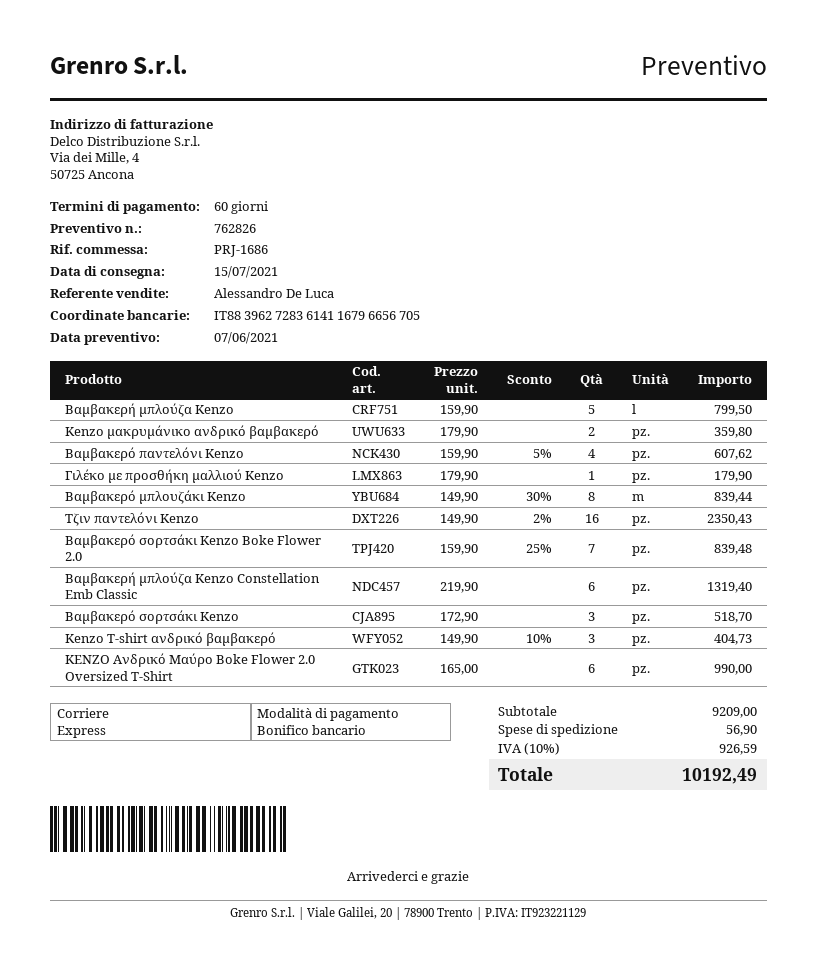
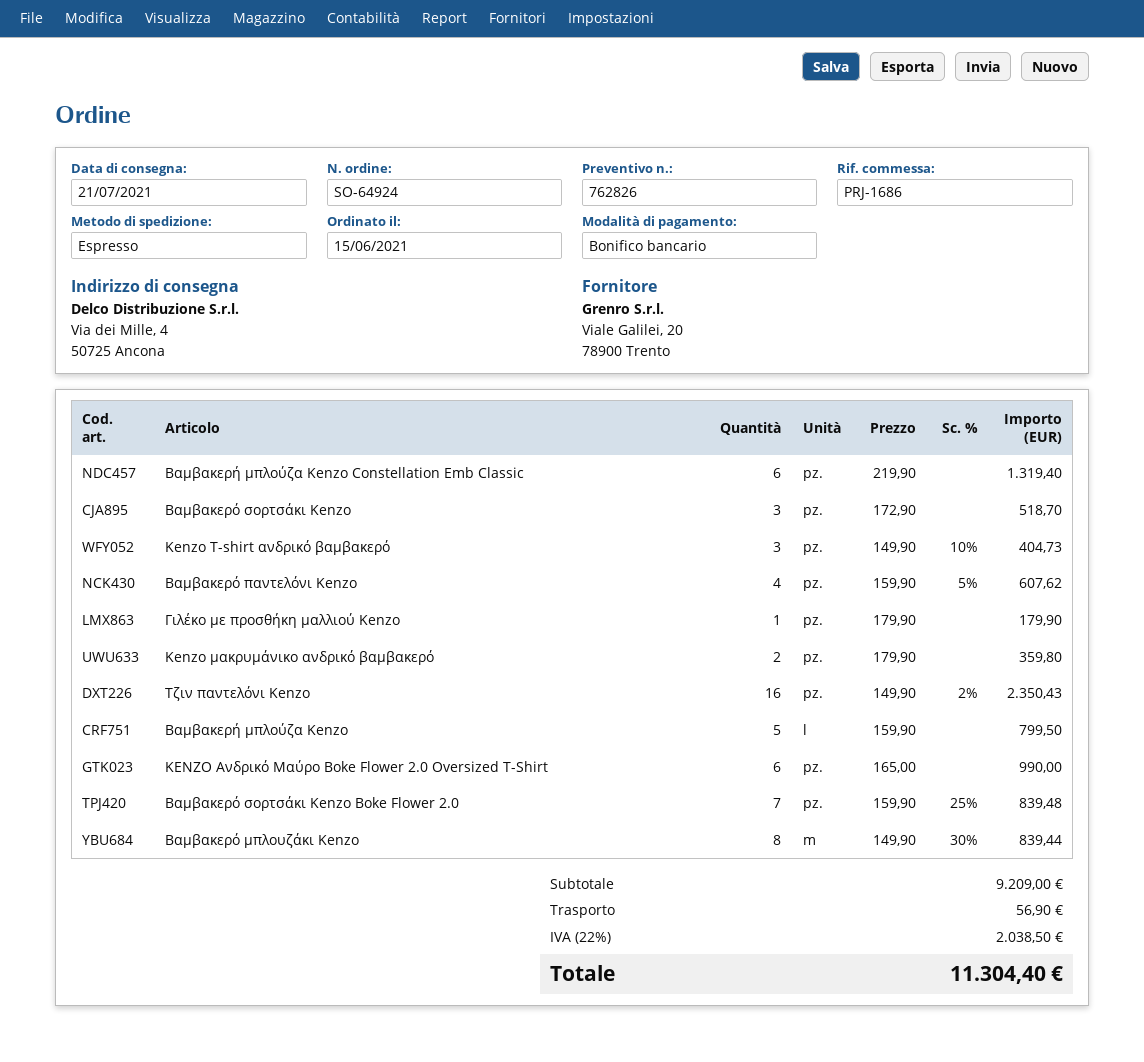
delivery date: 2021-07-15 -> 2021-07-21
tax: 10% = 926.59 -> 22% = 2038.50
total: 10192.49 -> 11304.40

